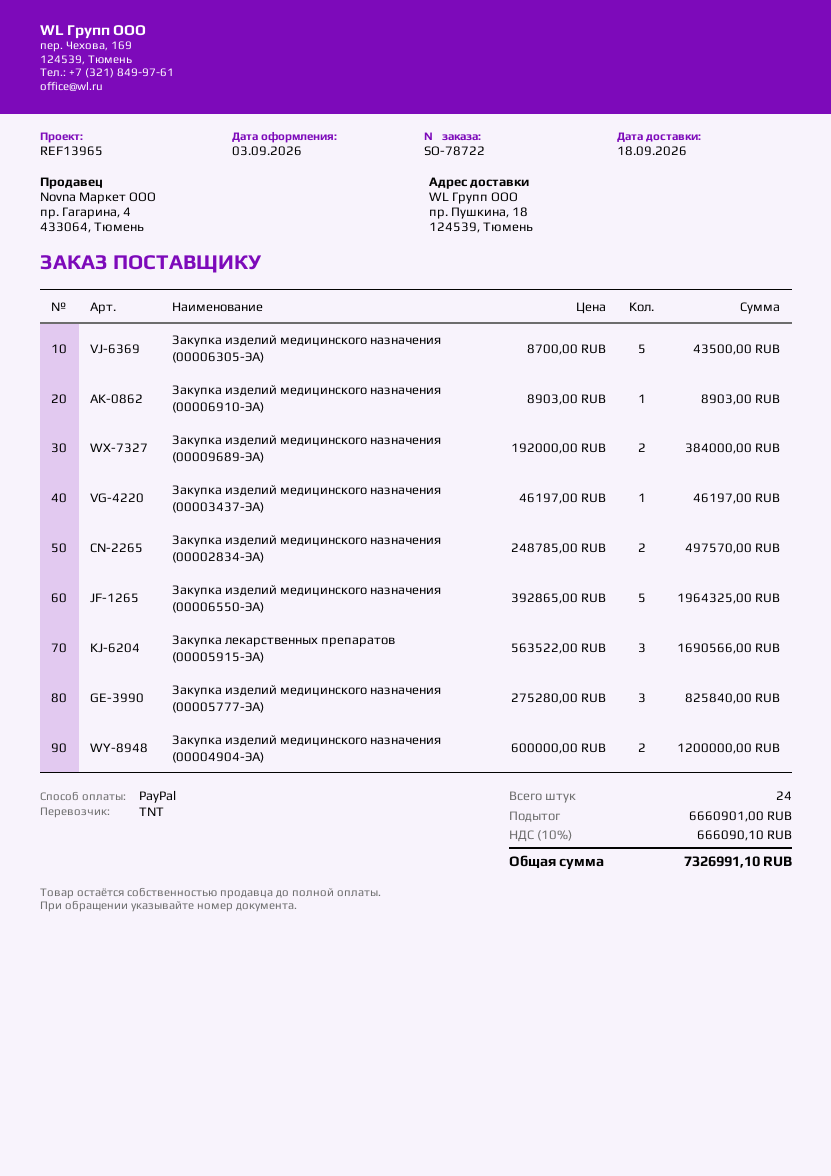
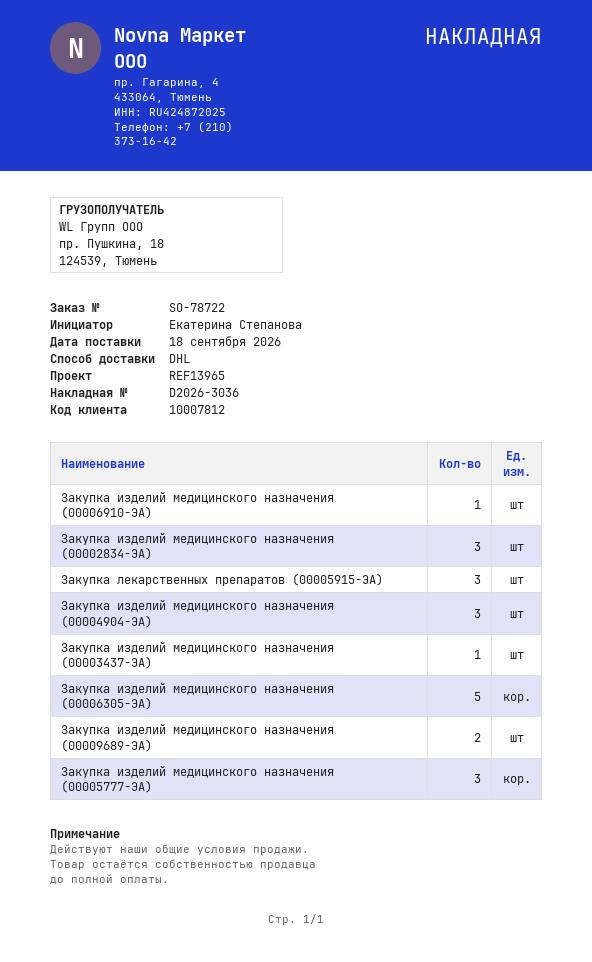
shipping method: TNT -> DHL
Закупка изделий медицинского назначения (00002834-ЭА): 2 -> 3
Закупка изделий медицинского назначения (00006550-ЭА): 5 -> none
Закупка изделий медицинского назначения (00004904-ЭА): 2 -> 3

